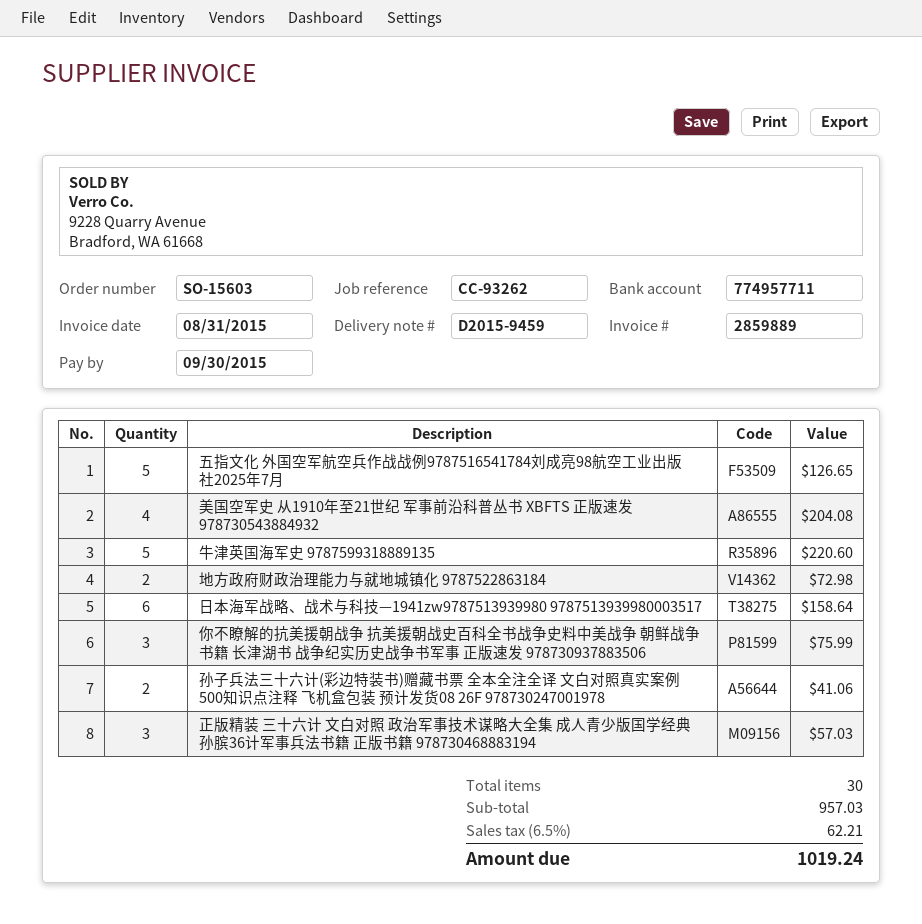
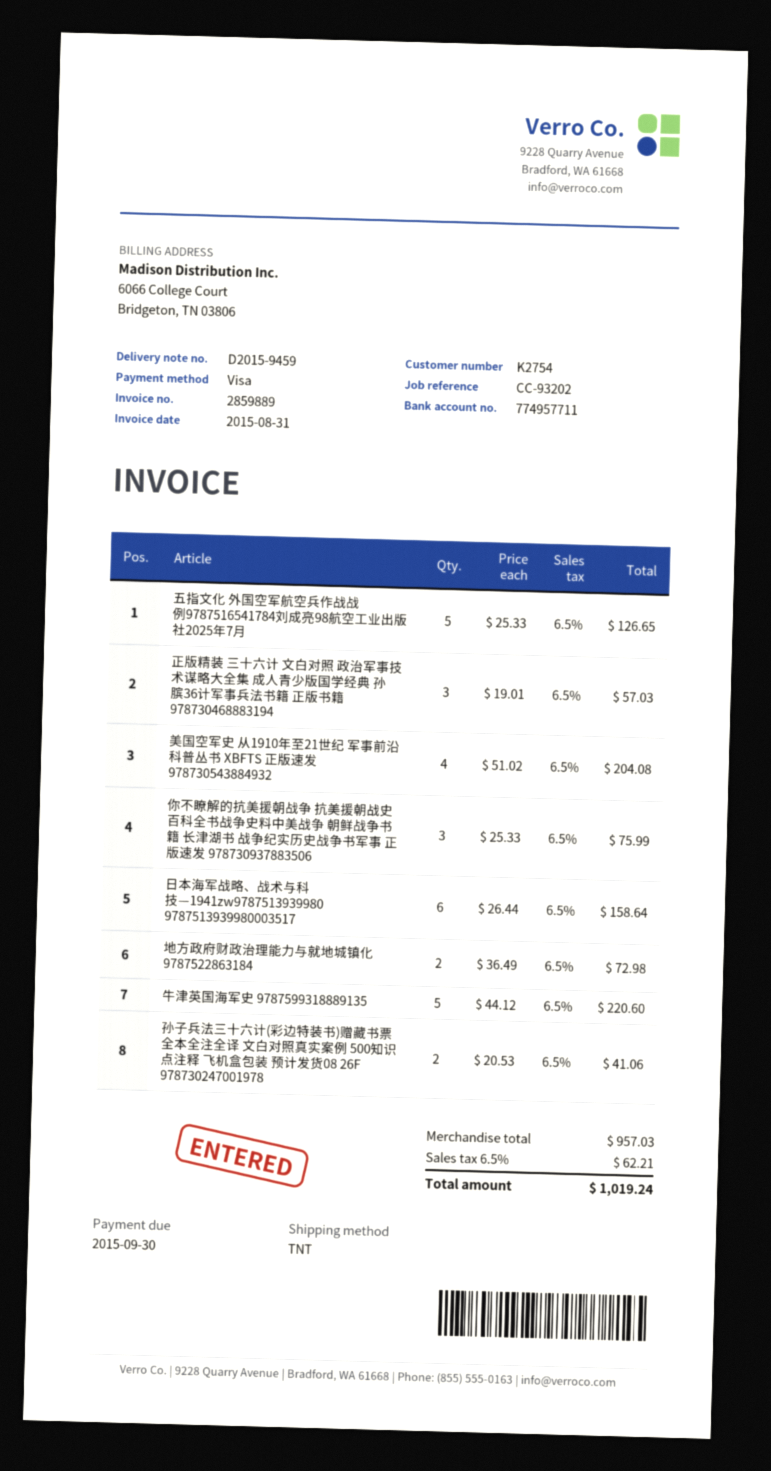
reference: CC-93262 -> CC-93202

